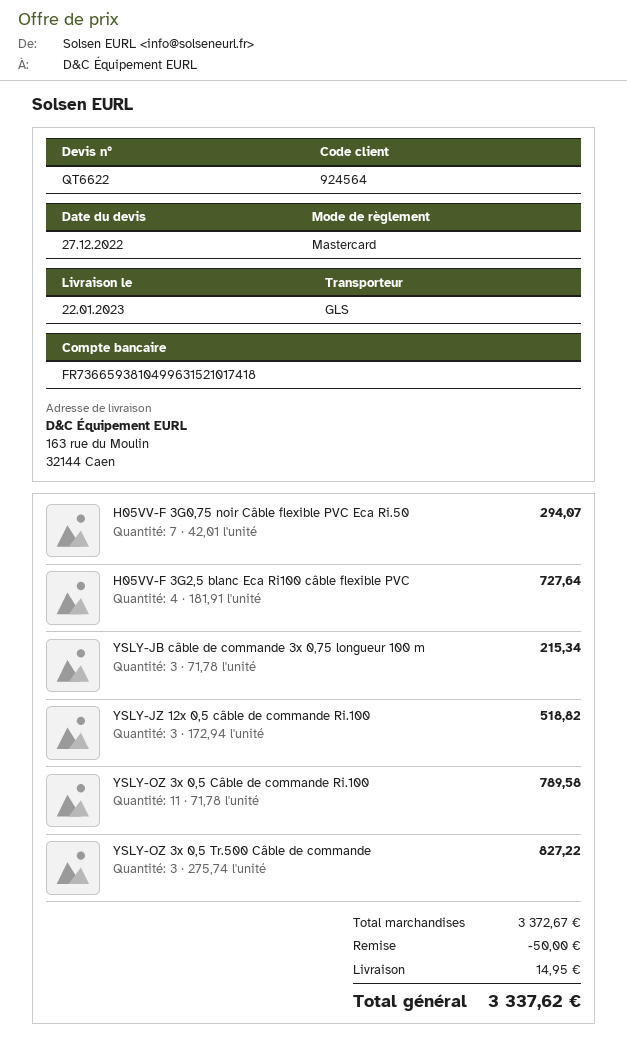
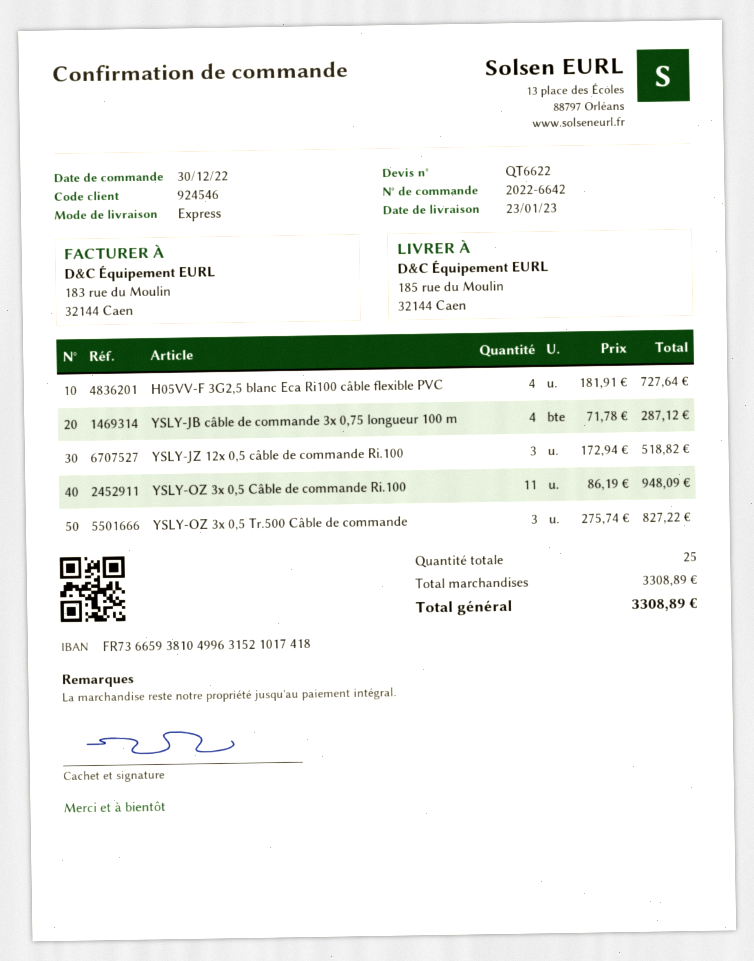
delivery date: 2023-01-22 -> 2023-01-23
customer number: 924564 -> 924546
shipping method: GLS -> express
ship to: 163 rue du Moulin, 32144 Caen -> 185 rue du Moulin, 32144 Caen
H05VV-F 3G0,75 noir Câble flexible PVC Eca Ri.50: 7 x 42.01 = 294.07 -> none
YSLY-JB câble de commande 3x 0,75 longueur 100 m: 3 x 71.78 = 215.34 -> 4 x 71.78 = 287.12
YSLY-OZ 3x 0,5 Câble de commande Ri.100: 11 x 71.78 = 789.58 -> 11 x 86.19 = 948.09
subtotal: 3372.67 -> 3308.89
discount: 50.00 -> none
shipping: 14.95 -> none
total: 3337.62 -> 3308.89

